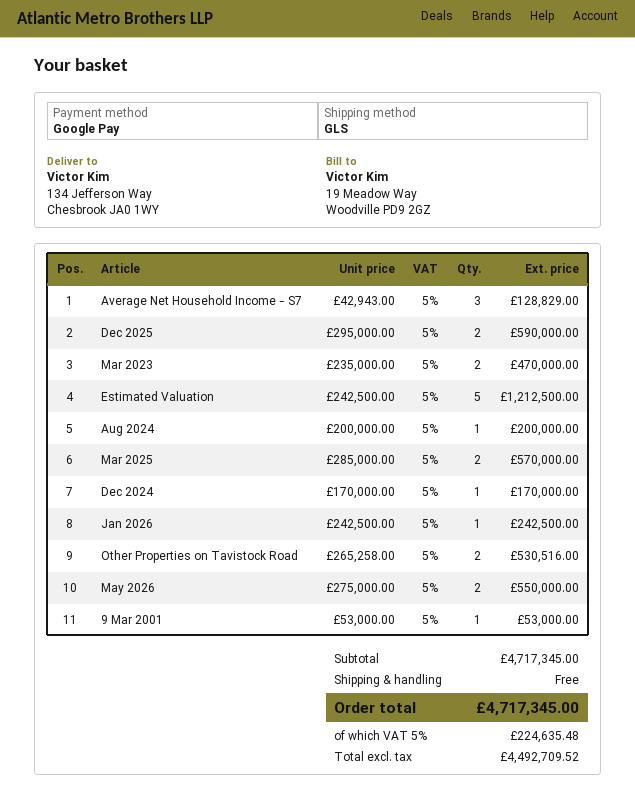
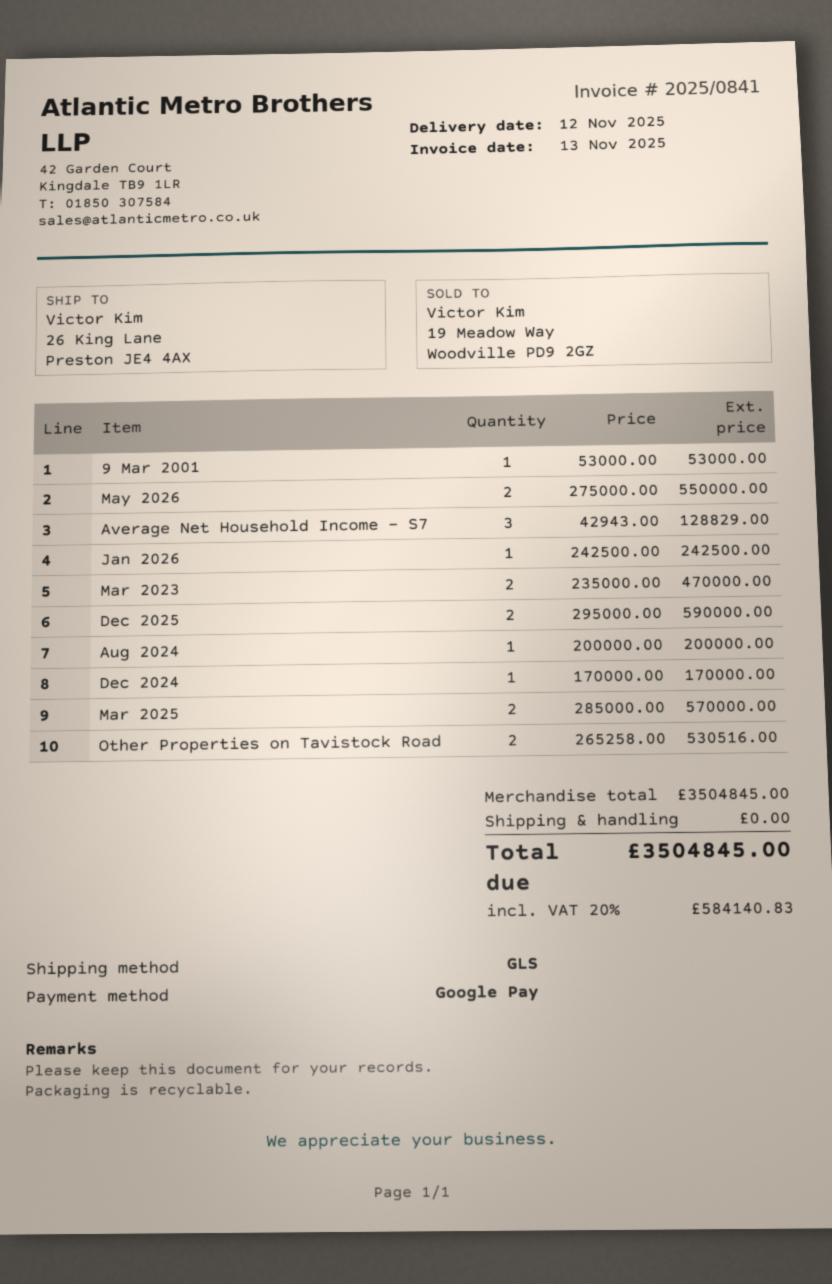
ship to: 134 Jefferson Way, Chesbrook JA0 1WY -> 26 King Lane, Preston JE4 4AX
Estimated Valuation: 5 x 242500.00 = 1212500.00 -> none
subtotal: 4717345.00 -> 3504845.00
tax: 5% = 224635.48 -> 20% = 584140.83
total: 4717345.00 -> 3504845.00

